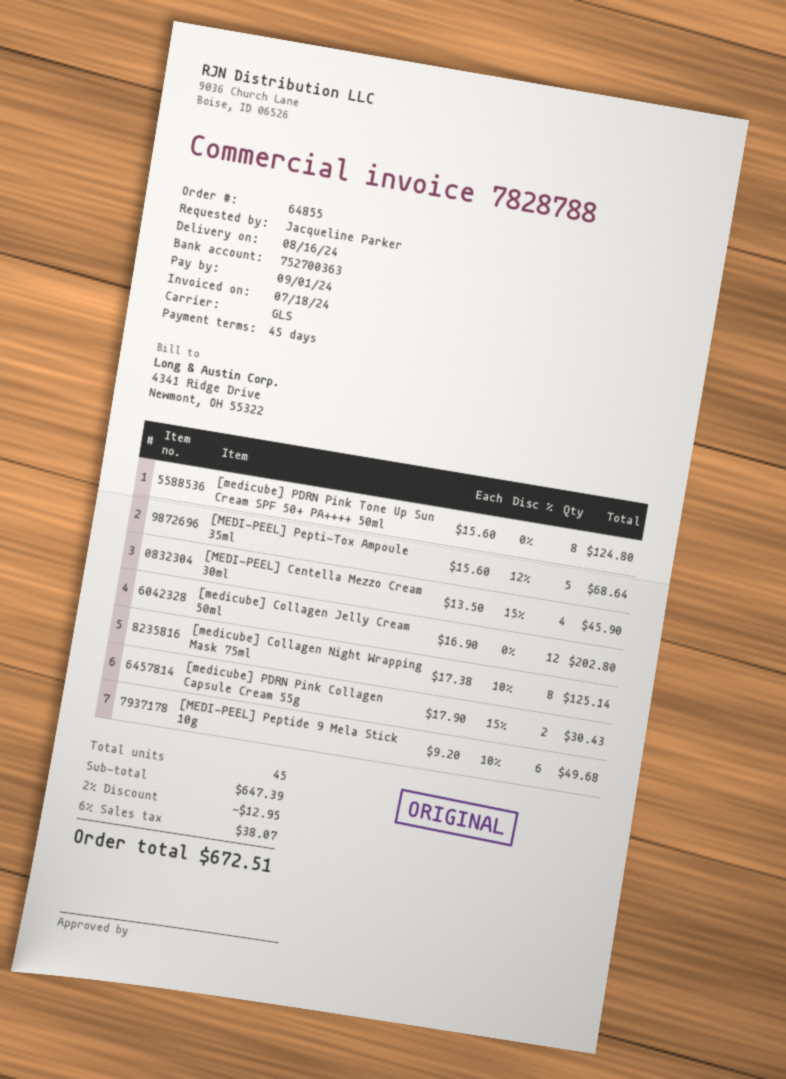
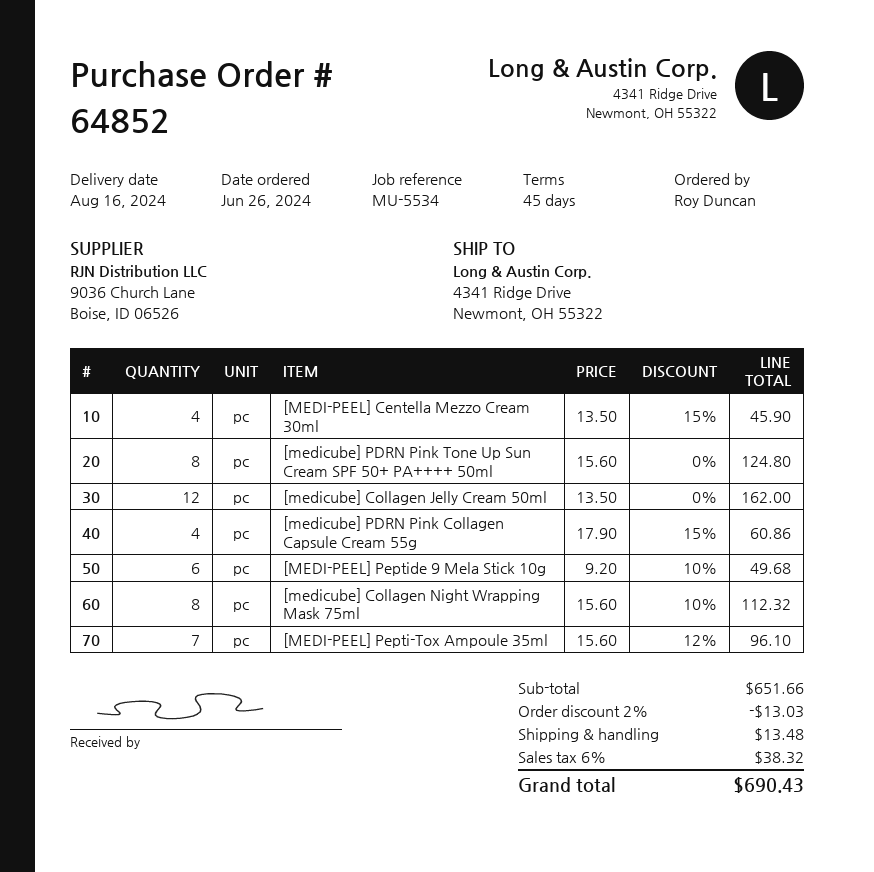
order number: 64855 -> 64852
ordered by: Jacqueline Parker -> Roy Duncan
[MEDI-PEEL] Pepti-Tox Ampoule 35ml: 5 x 15.60 - 12% = 68.64 -> 7 x 15.60 - 12% = 96.10
[medicube] Collagen Jelly Cream 50ml: 12 x 16.90 = 202.80 -> 12 x 13.50 = 162.00
[medicube] Collagen Night Wrapping Mask 75ml: 8 x 17.38 - 10% = 125.14 -> 8 x 15.60 - 10% = 112.32
[medicube] PDRN Pink Collagen Capsule Cream 55g: 2 x 17.90 - 15% = 30.43 -> 4 x 17.90 - 15% = 60.86
subtotal: 647.39 -> 651.66
discount: 2% = 12.95 -> 2% = 13.03
shipping: none -> 13.48
tax: 6% = 38.07 -> 6% = 38.32
total: 672.51 -> 690.43

